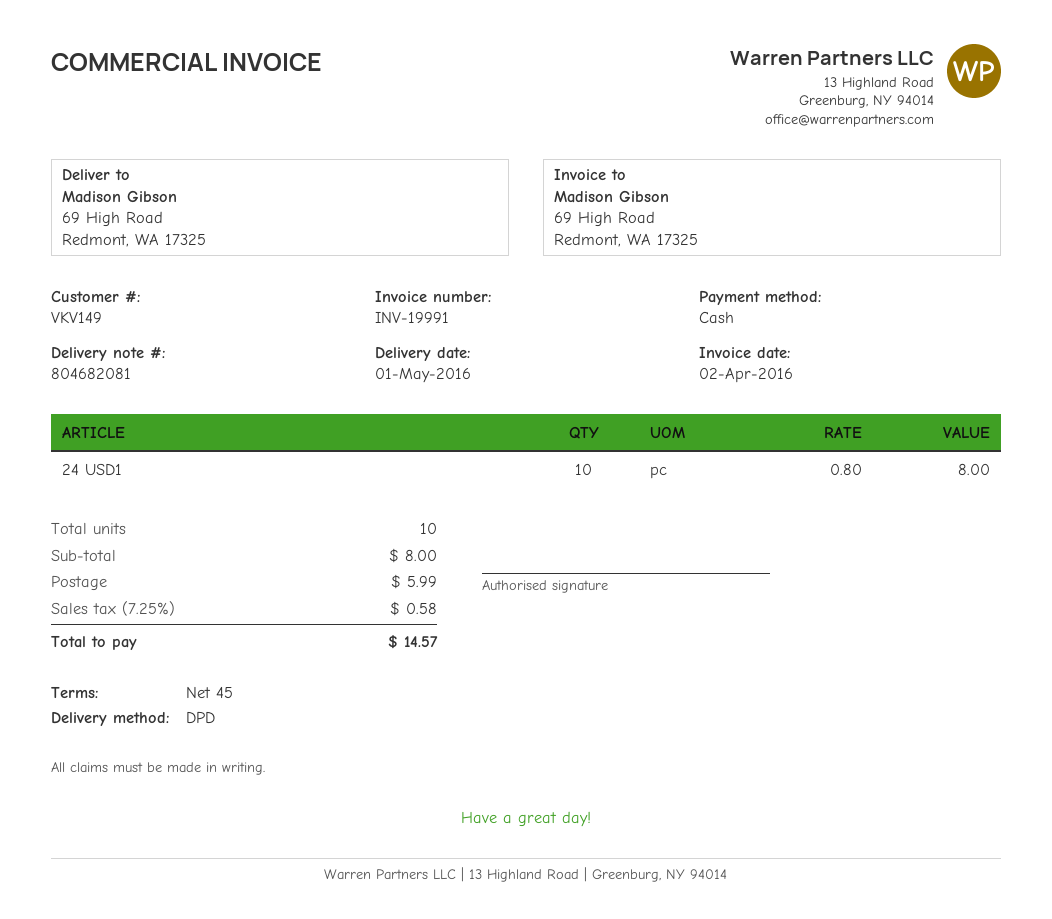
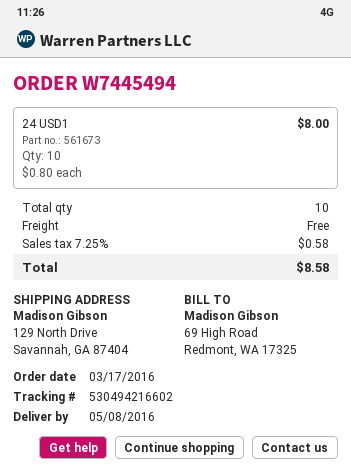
delivery date: 2016-05-01 -> 2016-05-08
ship to: 69 High Road, Redmont, WA 17325 -> 129 North Drive, Savannah, GA 87404
shipping: 5.99 -> 0.00
total: 14.57 -> 8.58

